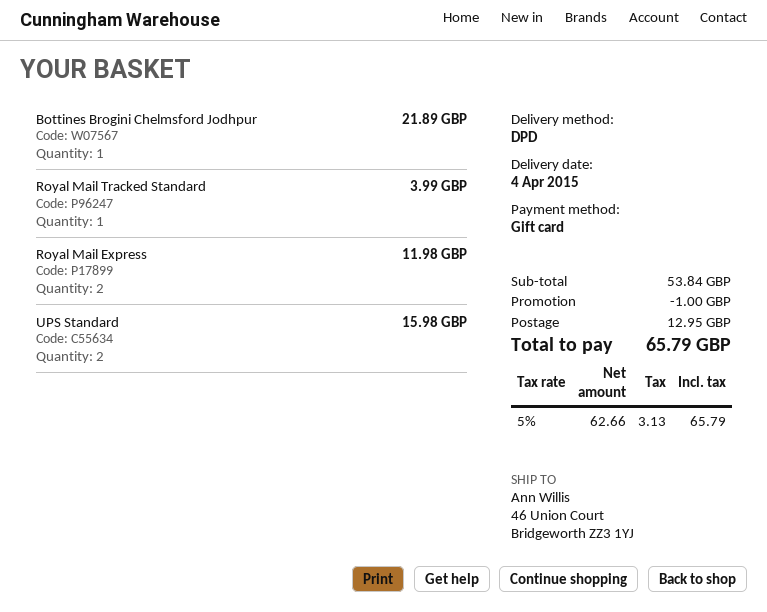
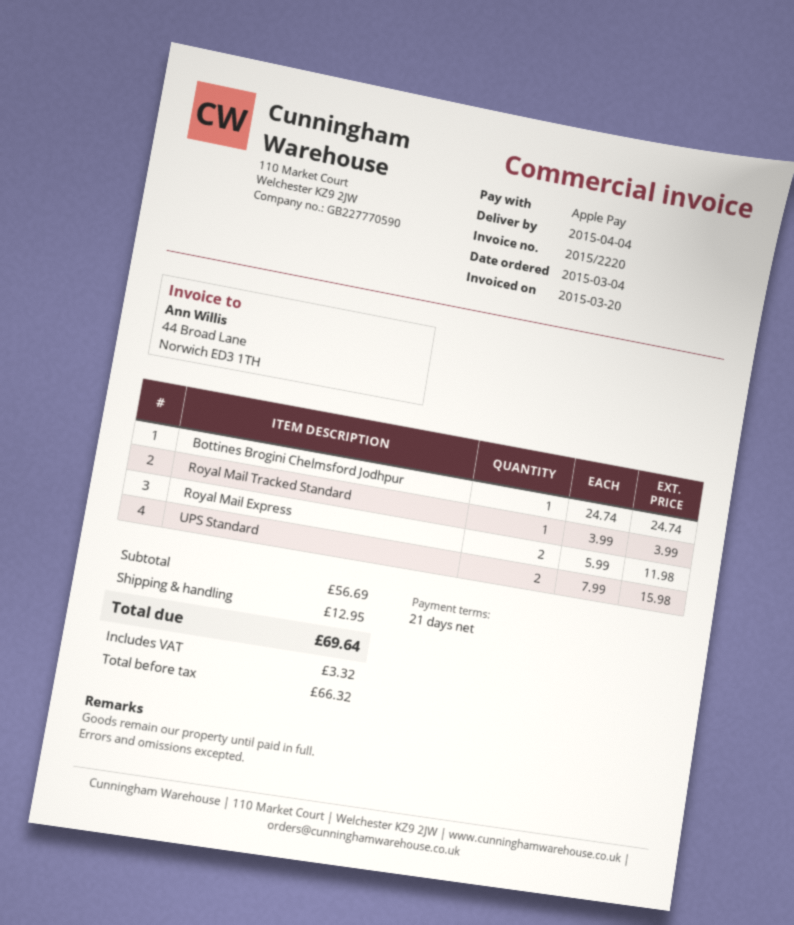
payment method: gift card -> Apple Pay
Bottines Brogini Chelmsford Jodhpur: 1 for 21.89 -> 1 for 24.74
subtotal: 53.84 -> 56.69
discount: 1.00 -> none
net: 62.66 -> 66.32
tax: 3.13 -> 3.32
total: 65.79 -> 69.64

